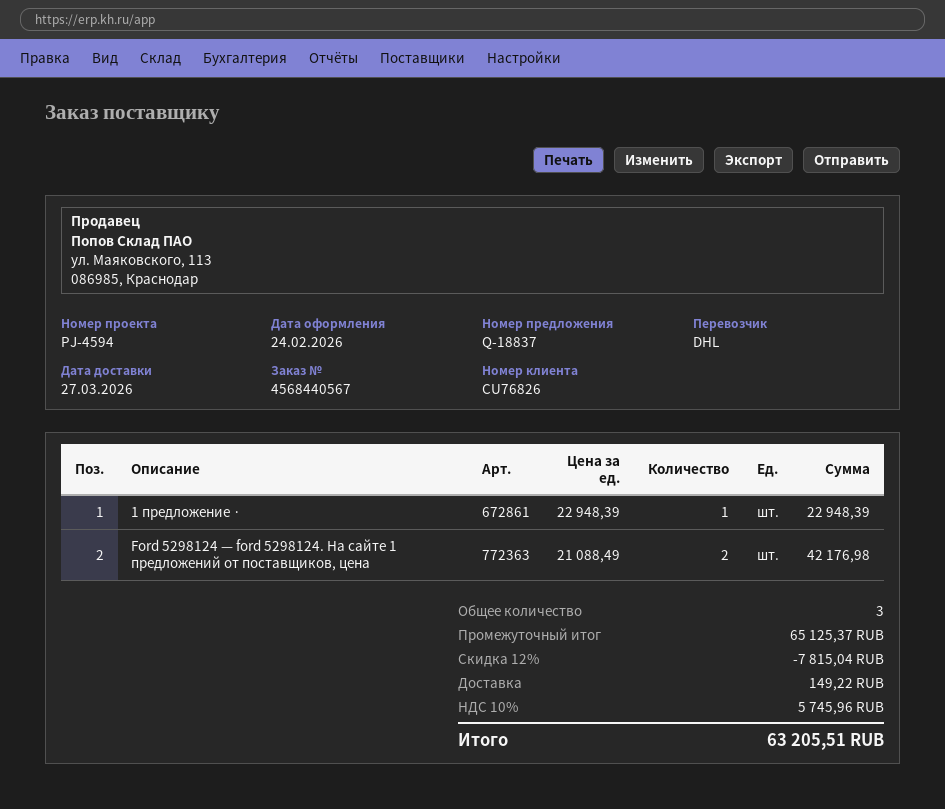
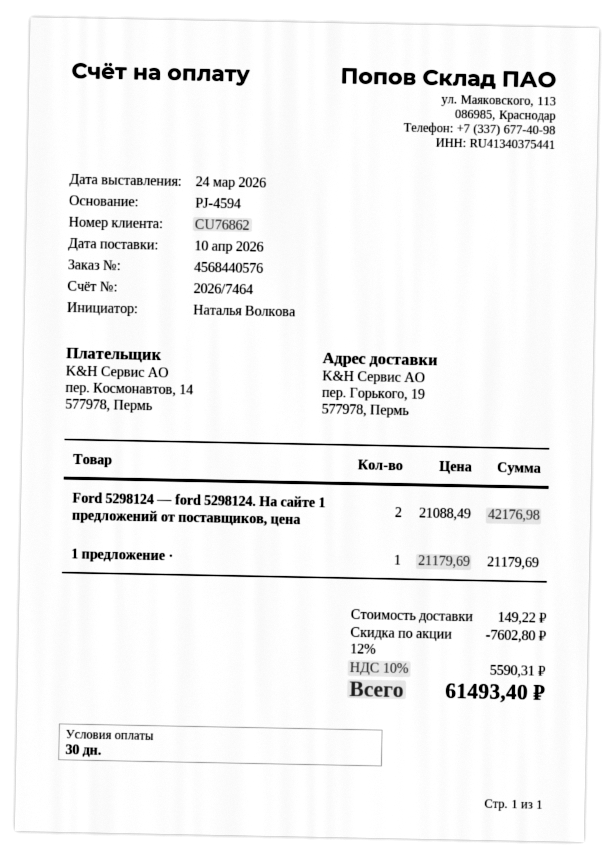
order number: 4568440567 -> 4568440576
delivery date: 2026-03-27 -> 2026-04-10
customer number: CU76826 -> CU76862
1 предложение ·: 1 x 22948.39 = 22948.39 -> 1 x 21179.69 = 21179.69
discount: 12% = 7815.04 -> 12% = 7602.80
tax: 10% = 5745.96 -> 10% = 5590.31
total: 63205.51 -> 61493.40

